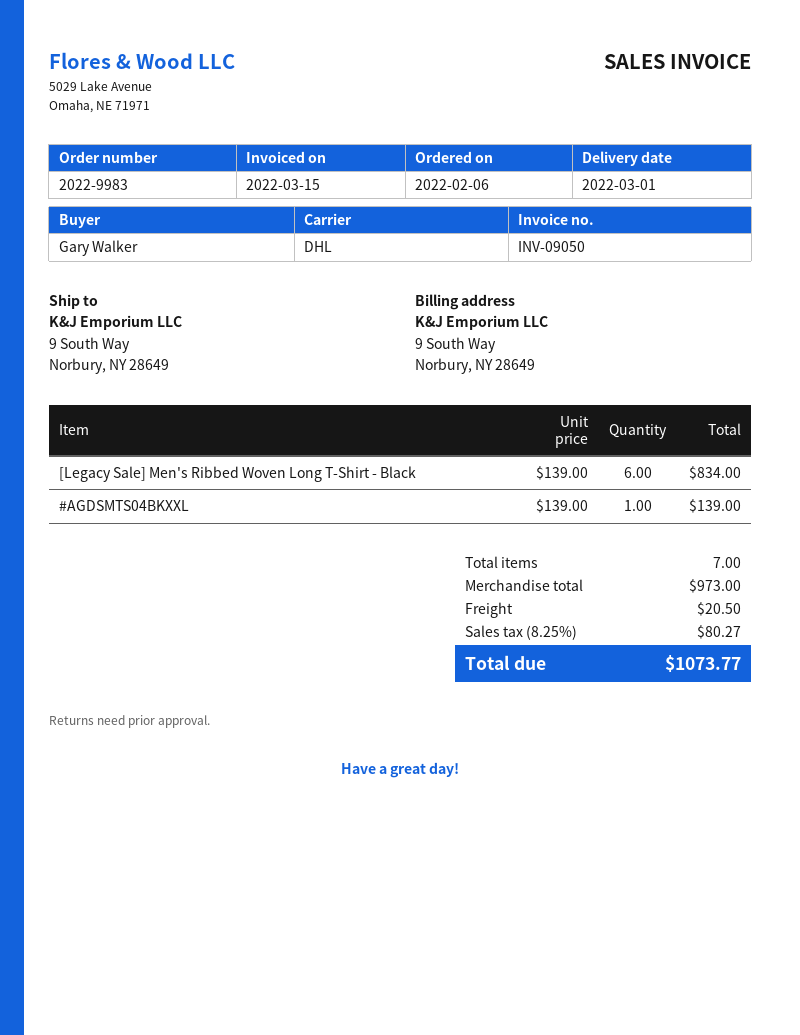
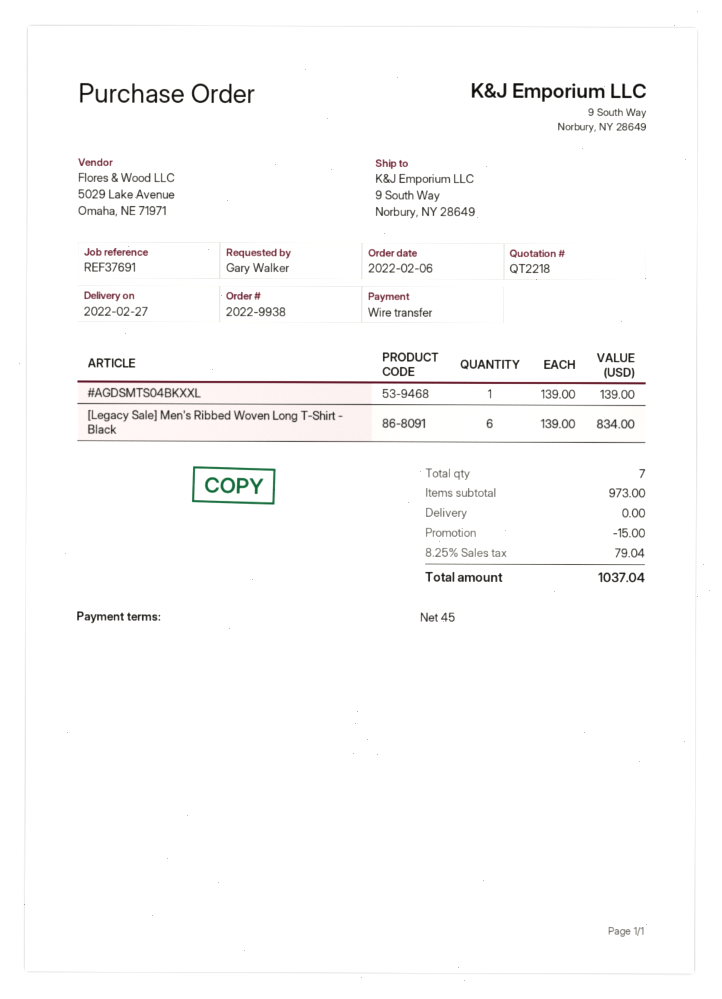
order number: 2022-9983 -> 2022-9938
delivery date: 2022-03-01 -> 2022-02-27
discount: none -> 15.00
shipping: 20.50 -> 0.00
tax: 8.25% = 80.27 -> 8.25% = 79.04
total: 1073.77 -> 1037.04

